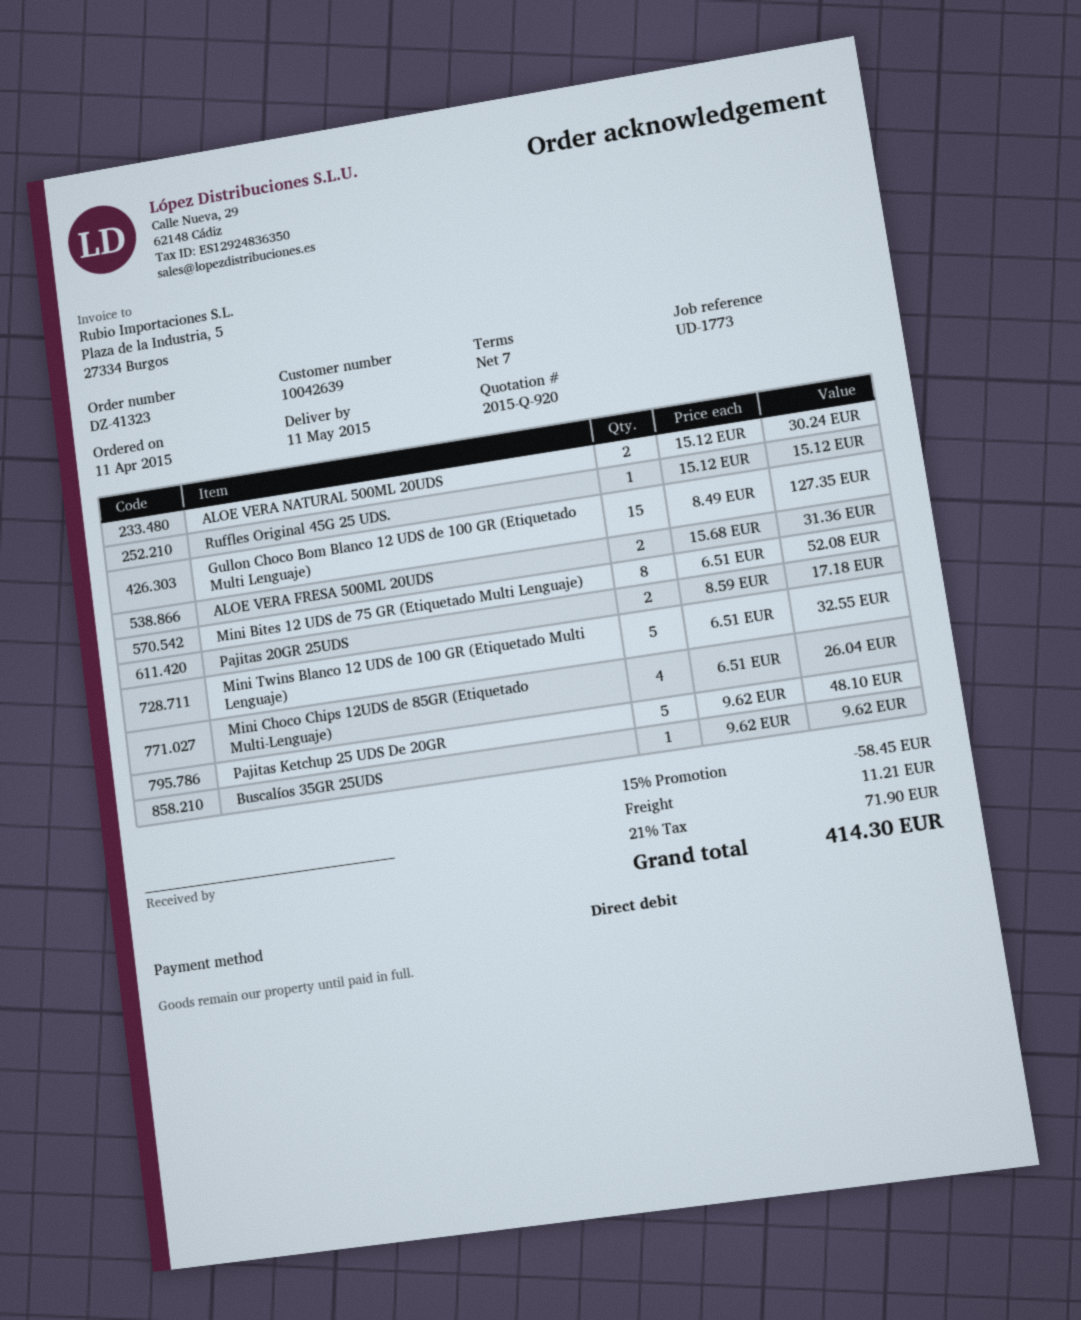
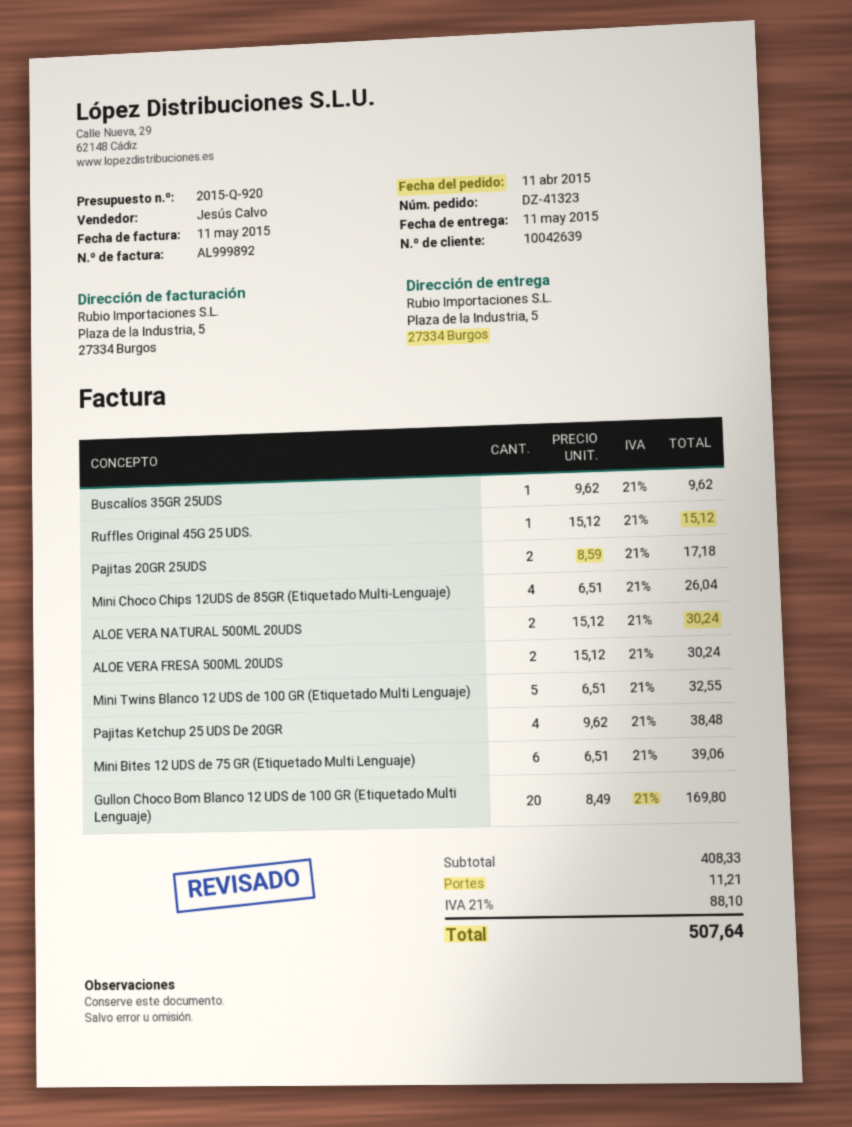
Gullon Choco Bom Blanco 12 UDS de 100 GR (Etiquetado Multi Lenguaje): 15 x 8.49 = 127.35 -> 20 x 8.49 = 169.80
ALOE VERA FRESA 500ML 20UDS: 2 x 15.68 = 31.36 -> 2 x 15.12 = 30.24
Mini Bites 12 UDS de 75 GR (Etiquetado Multi Lenguaje): 8 x 6.51 = 52.08 -> 6 x 6.51 = 39.06
Pajitas Ketchup 25 UDS De 20GR: 5 x 9.62 = 48.10 -> 4 x 9.62 = 38.48
discount: 15% = 58.45 -> none
tax: 21% = 71.90 -> 21% = 88.10
total: 414.30 -> 507.64

